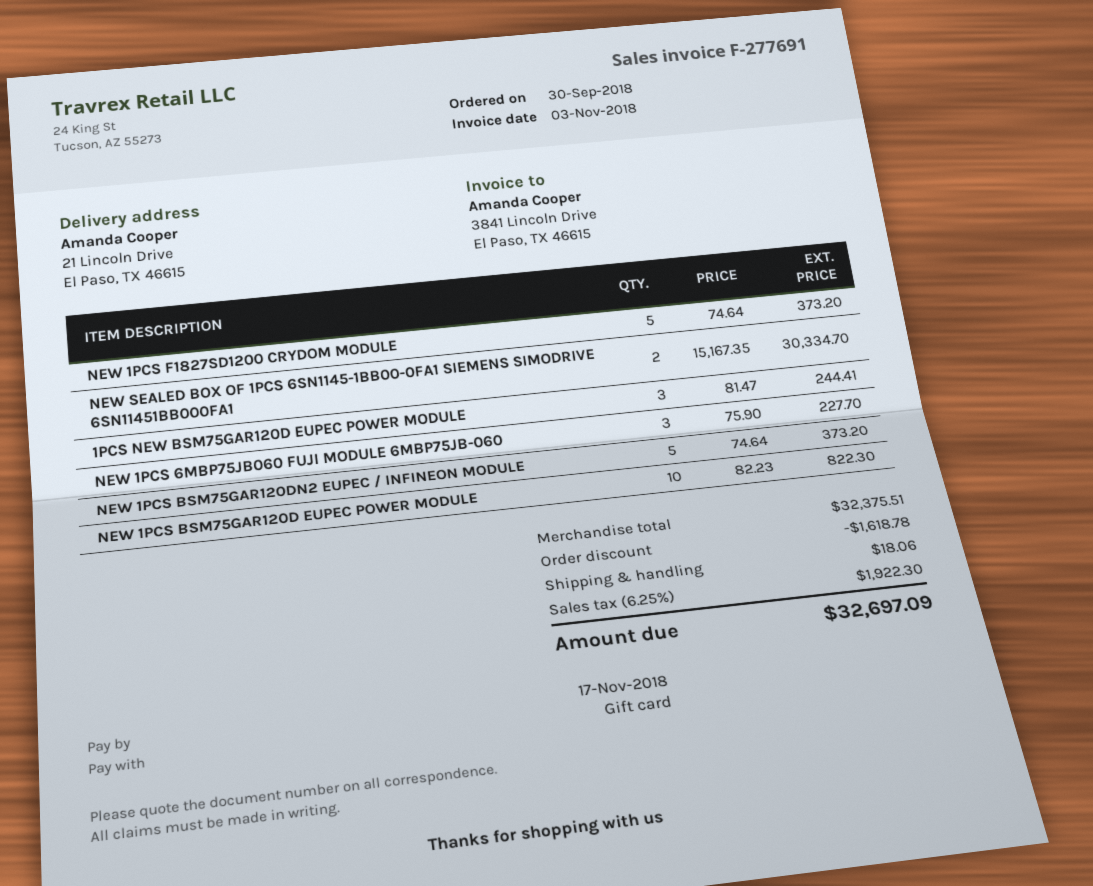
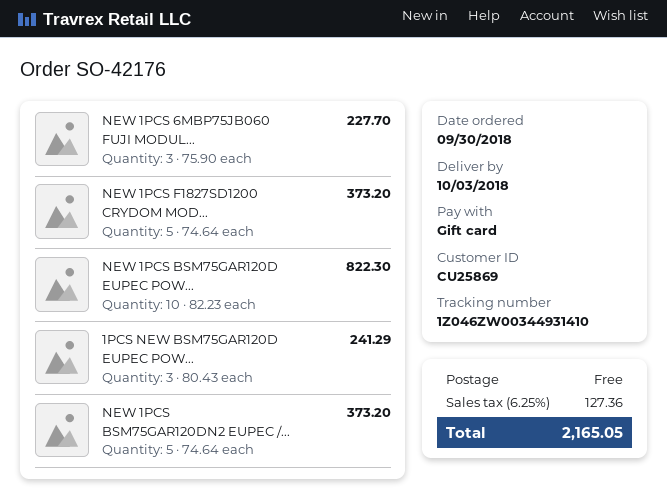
NEW SEALED BOX OF 1PCS 6SN1145-1BB00-0FA1 SIEMENS SIMODRIVE 6SN11451BB000FA1: 2 x 15167.35 = 30334.70 -> none
1PCS NEW BSM75GAR120D EUPEC POWER MODULE: 3 x 81.47 = 244.41 -> 3 x 80.43 = 241.29
discount: 1618.78 -> none
shipping: 18.06 -> 0.00
tax: 6.25% = 1922.30 -> 6.25% = 127.36
total: 32697.09 -> 2165.05

